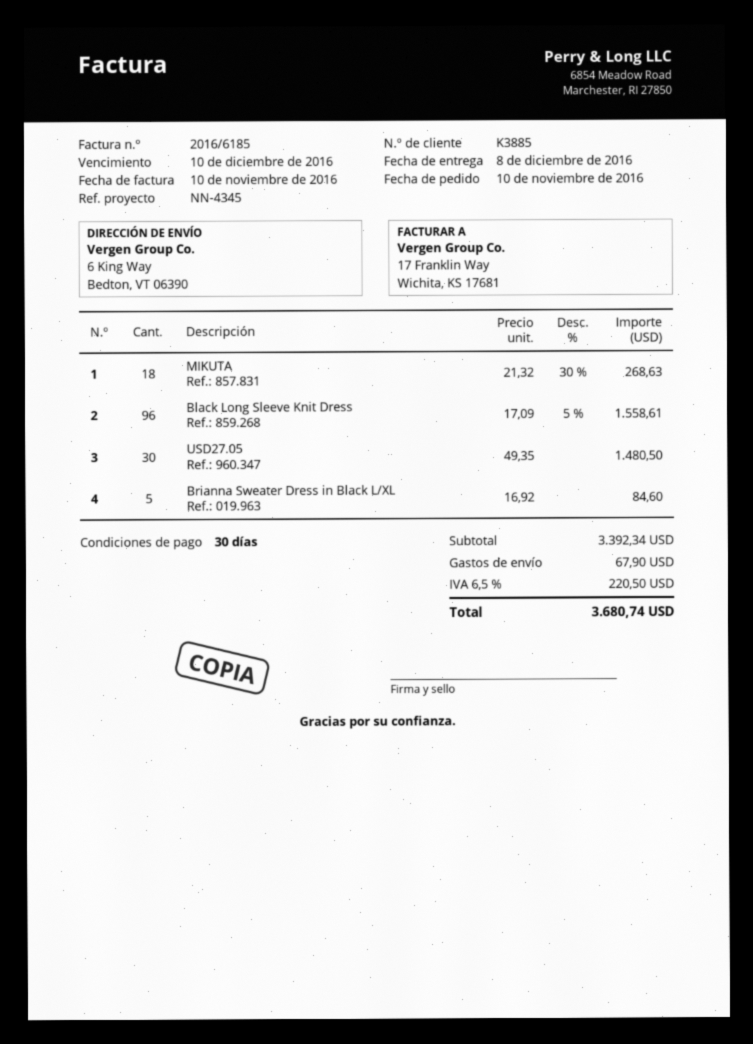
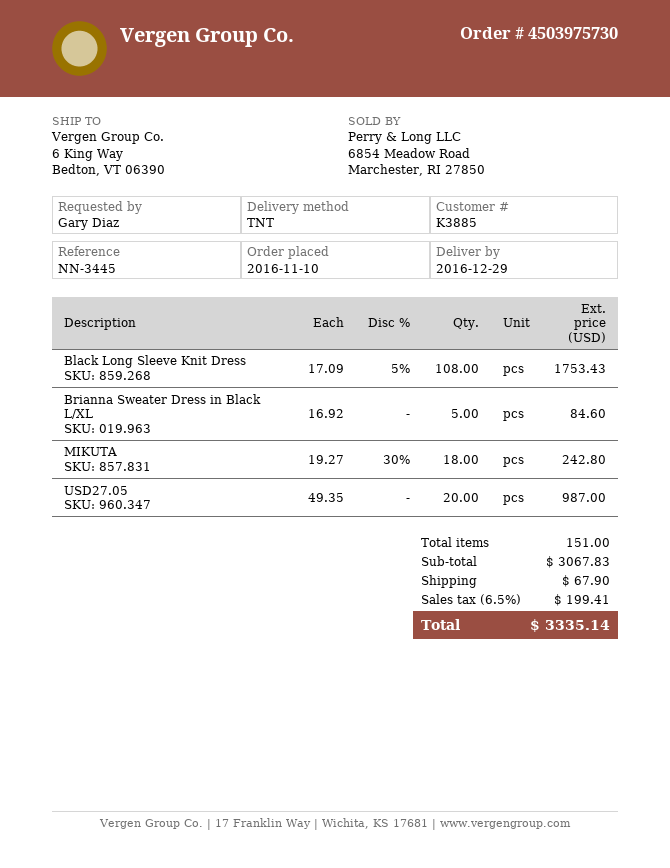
delivery date: 2016-12-08 -> 2016-12-29
reference: NN-4345 -> NN-3445
MIKUTA: 18 x 21.32 - 30% = 268.63 -> 18 x 19.27 - 30% = 242.80
Black Long Sleeve Knit Dress: 96 x 17.09 - 5% = 1558.61 -> 108 x 17.09 - 5% = 1753.43
USD27.05: 30 x 49.35 = 1480.50 -> 20 x 49.35 = 987.00
subtotal: 3392.34 -> 3067.83
tax: 6.5% = 220.50 -> 6.5% = 199.41
total: 3680.74 -> 3335.14

